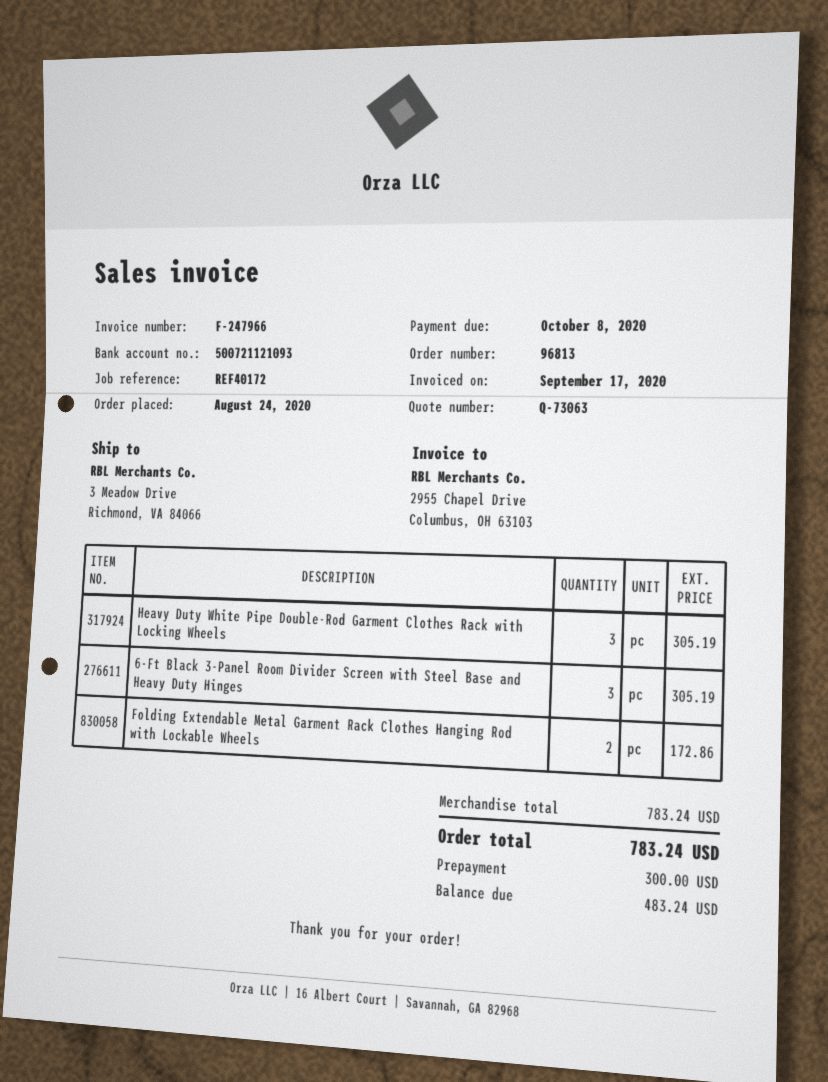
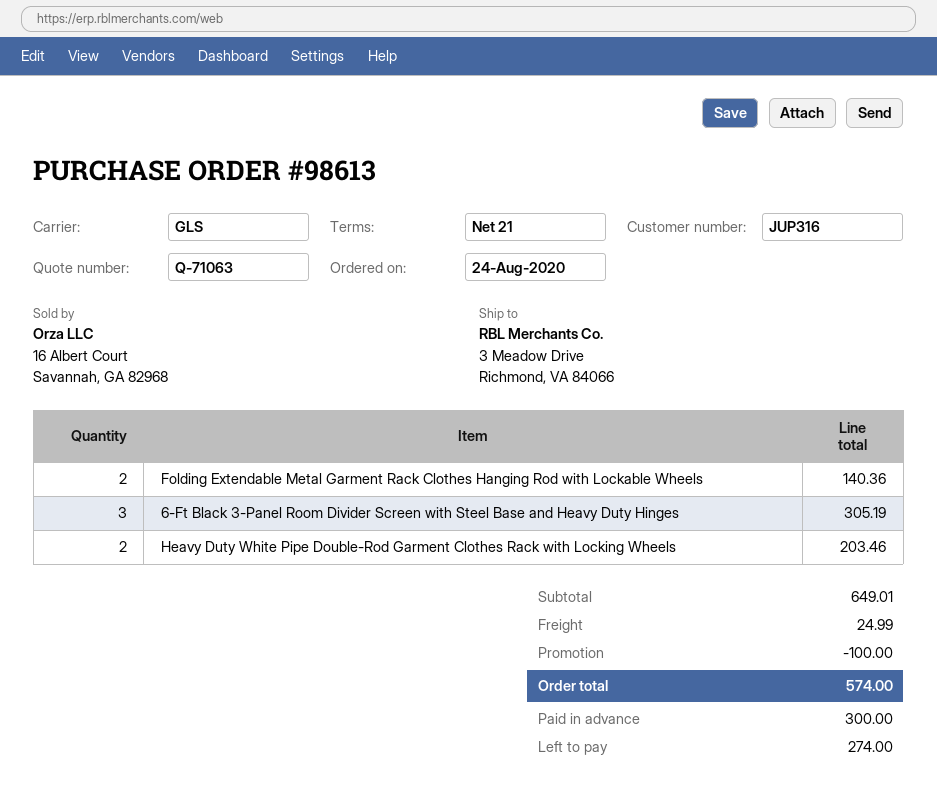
quote number: Q-73063 -> Q-71063
order number: 96813 -> 98613
Heavy Duty White Pipe Double-Rod Garment Clothes Rack with Locking Wheels: 3 for 305.19 -> 2 for 203.46
Folding Extendable Metal Garment Rack Clothes Hanging Rod with Lockable Wheels: 2 for 172.86 -> 2 for 140.36
subtotal: 783.24 -> 649.01
discount: none -> 100.00
shipping: none -> 24.99
total: 783.24 -> 574.00
balance: 483.24 -> 274.00

